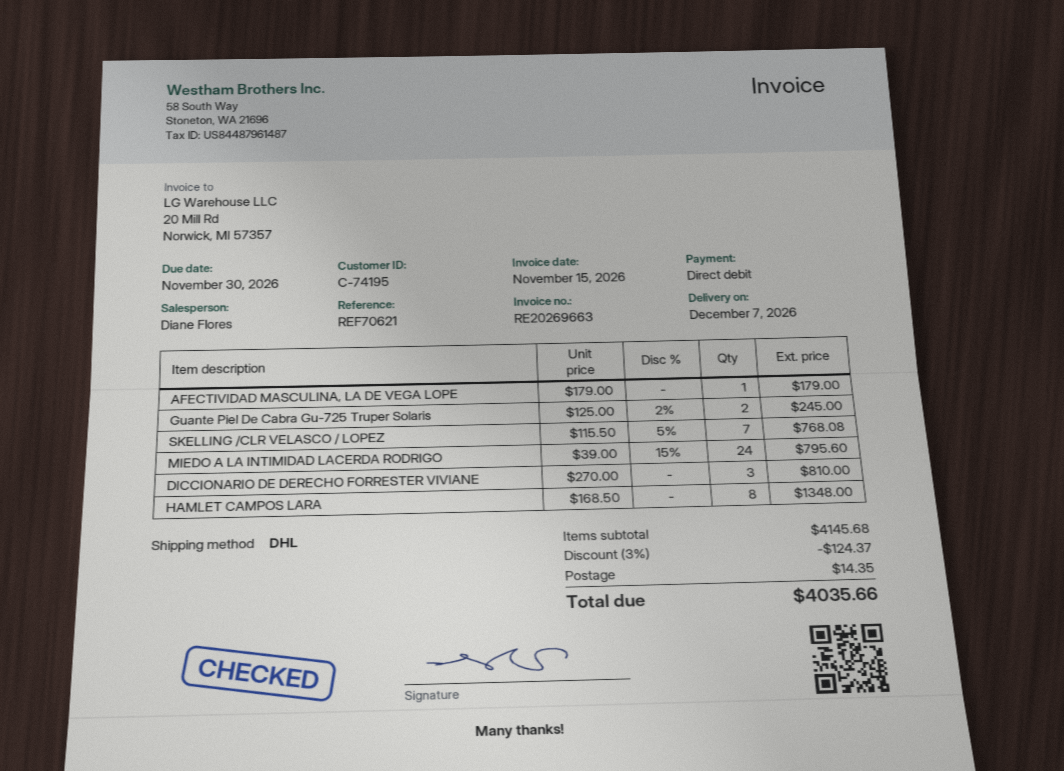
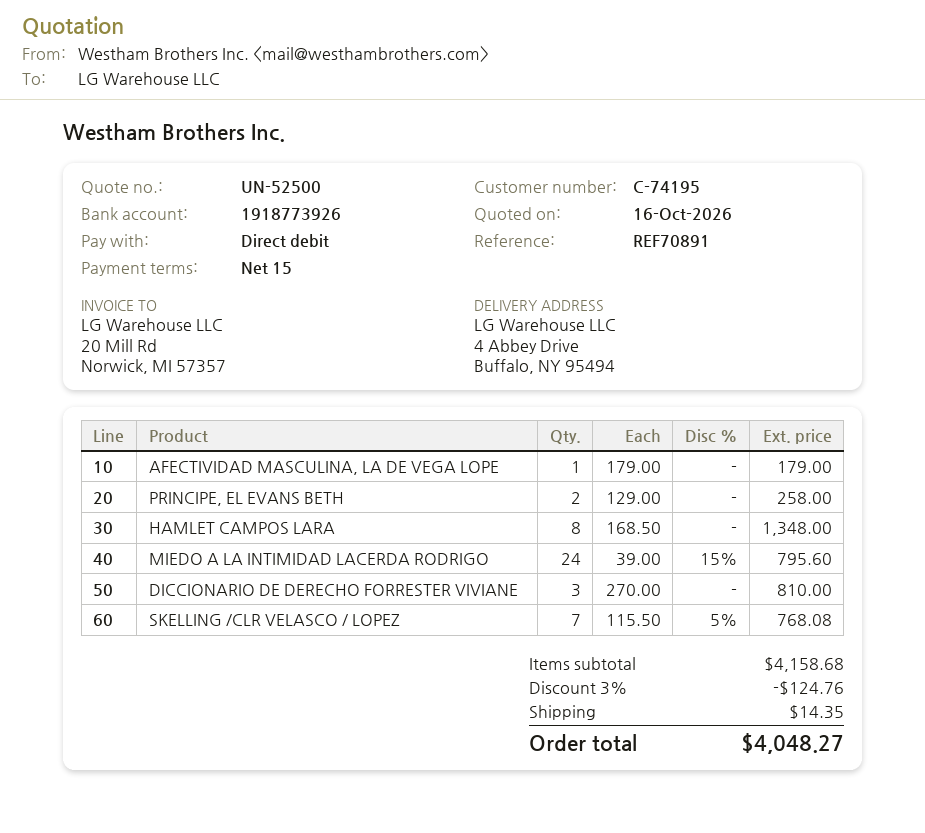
reference: REF70621 -> REF70891
Guante Piel De Cabra Gu-725 Truper Solaris: 2 x 125.00 - 2% = 245.00 -> none
PRINCIPE, EL EVANS BETH: none -> 2 x 129.00 = 258.00
subtotal: 4145.68 -> 4158.68
discount: 3% = 124.37 -> 3% = 124.76
total: 4035.66 -> 4048.27

